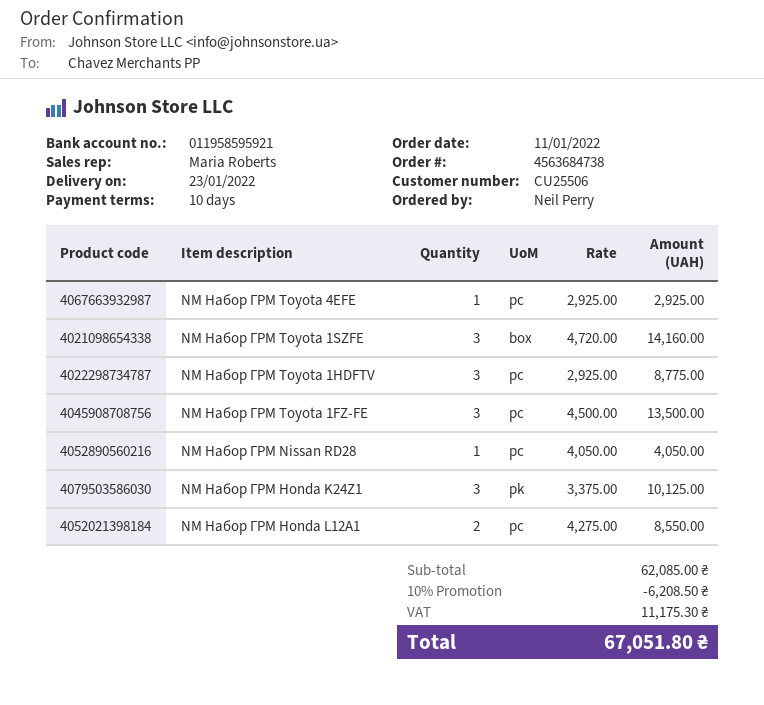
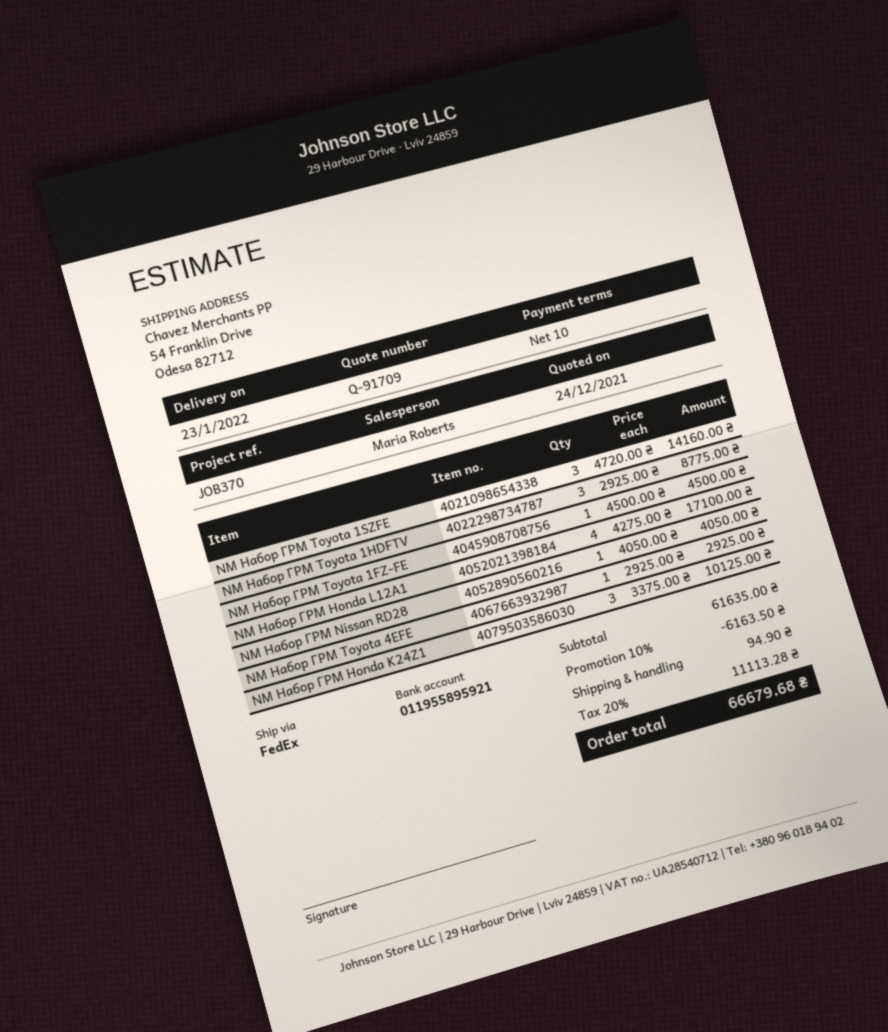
bank account: 011958595921 -> 011955895921
NM Набор ГРМ Toyota 1FZ-FE: 3 x 4500.00 = 13500.00 -> 1 x 4500.00 = 4500.00
NM Набор ГРМ Honda L12A1: 2 x 4275.00 = 8550.00 -> 4 x 4275.00 = 17100.00
subtotal: 62085.00 -> 61635.00
discount: 10% = 6208.50 -> 10% = 6163.50
shipping: none -> 94.90
tax: 11175.30 -> 11113.28
total: 67051.80 -> 66679.68

